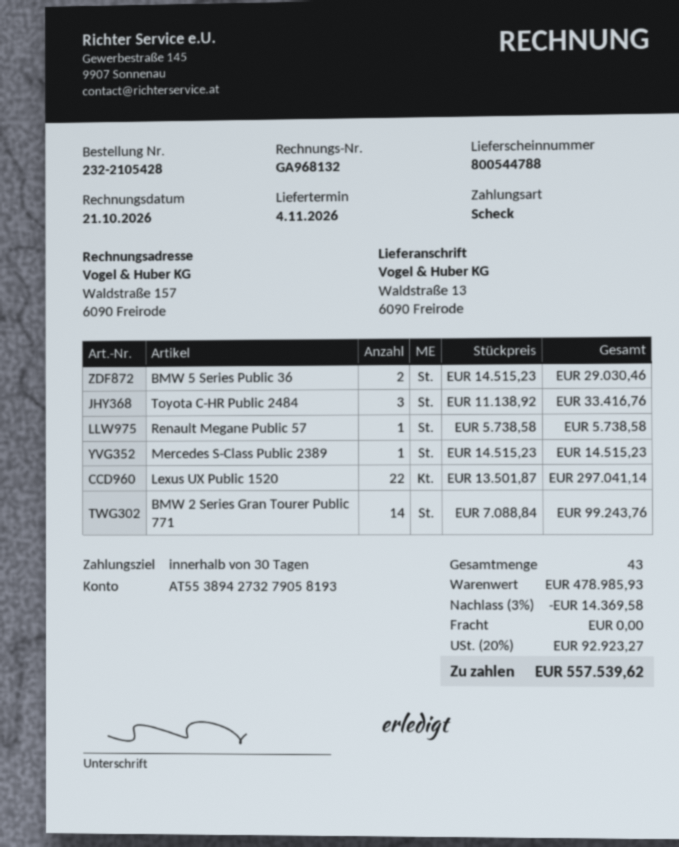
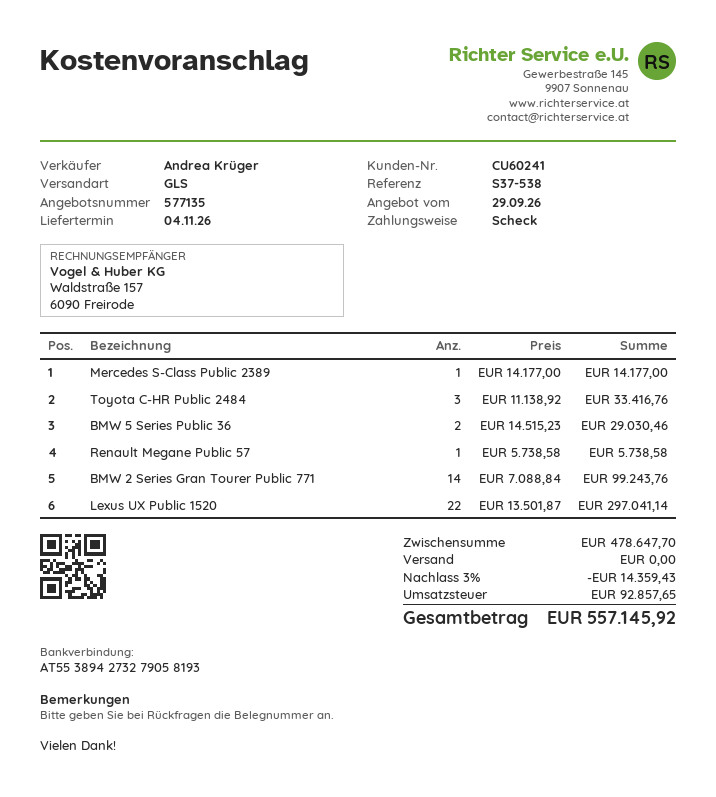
Mercedes S-Class Public 2389: 1 x 14515.23 = 14515.23 -> 1 x 14177.00 = 14177.00
subtotal: 478985.93 -> 478647.70
discount: 3% = 14369.58 -> 3% = 14359.43
tax: 92923.27 -> 92857.65
total: 557539.62 -> 557145.92

